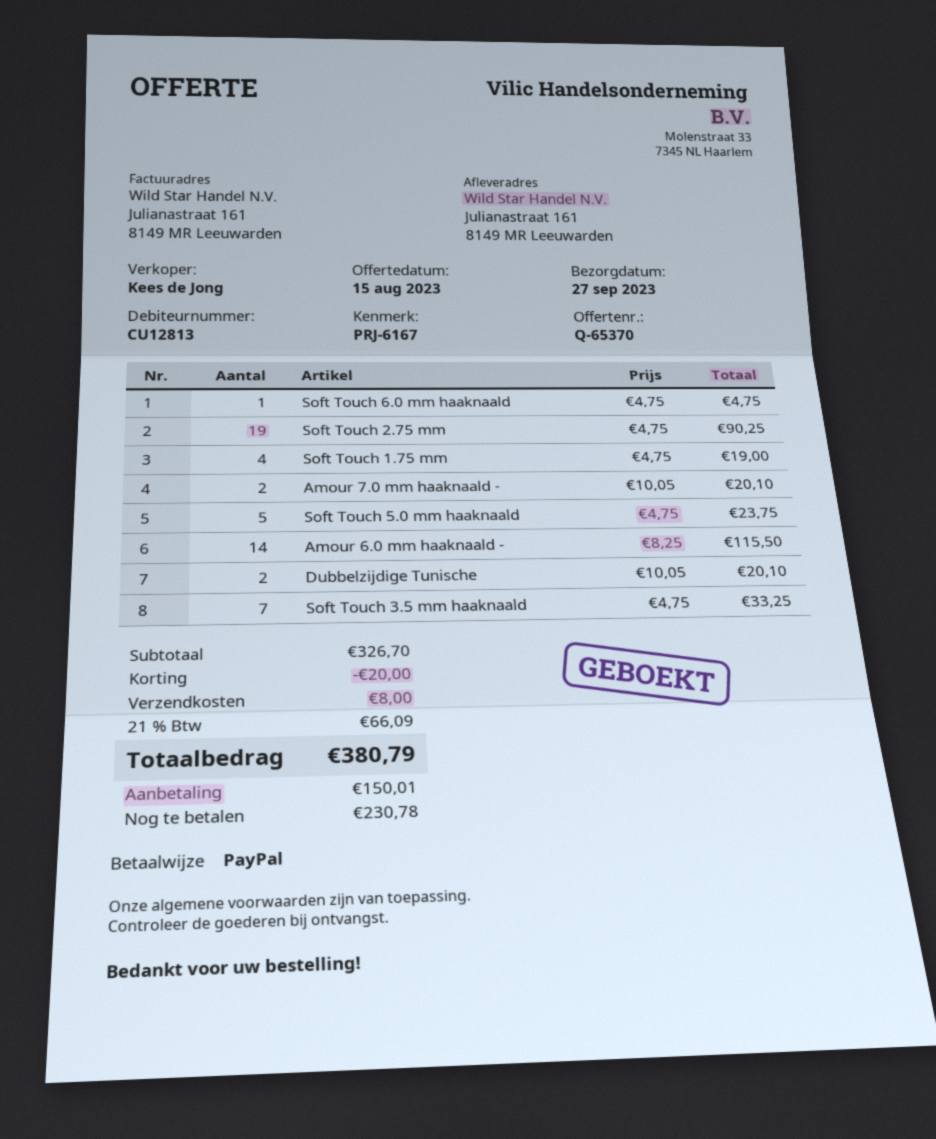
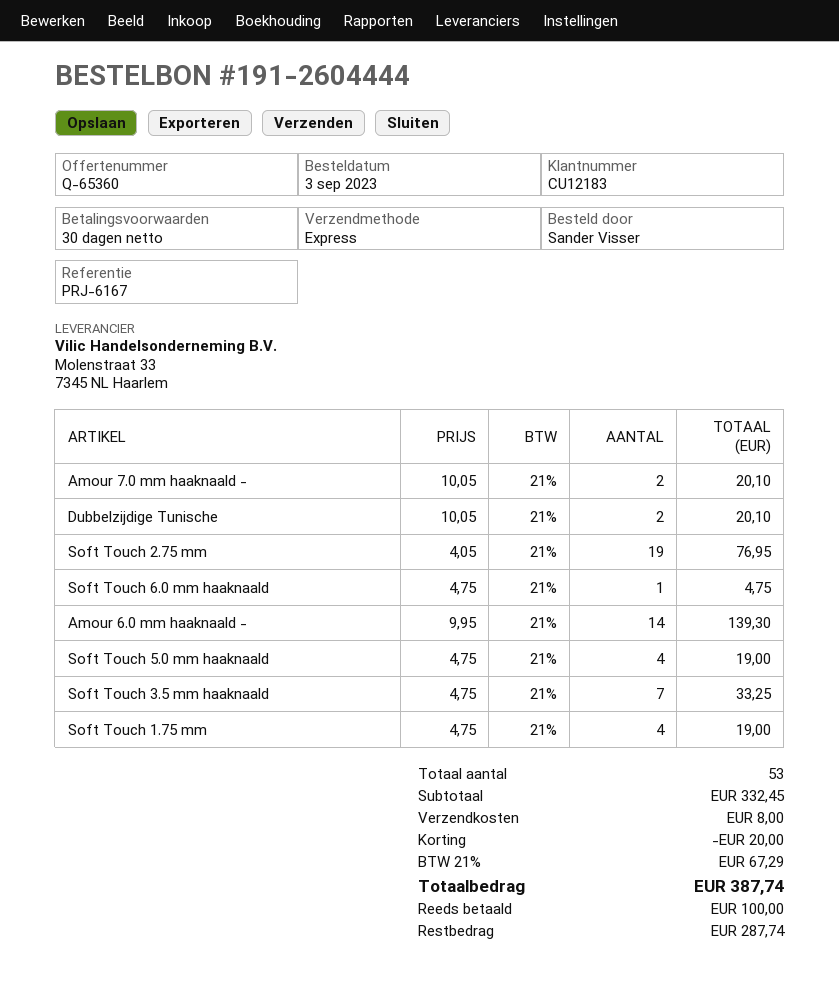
quote number: Q-65370 -> Q-65360
customer number: CU12813 -> CU12183
Soft Touch 2.75 mm: 19 x 4.75 = 90.25 -> 19 x 4.05 = 76.95
Soft Touch 5.0 mm haaknaald: 5 x 4.75 = 23.75 -> 4 x 4.75 = 19.00
Amour 6.0 mm haaknaald -: 14 x 8.25 = 115.50 -> 14 x 9.95 = 139.30
subtotal: 326.70 -> 332.45
tax: 21% = 66.09 -> 21% = 67.29
total: 380.79 -> 387.74
deposit: 150.01 -> 100.00
balance: 230.78 -> 287.74

